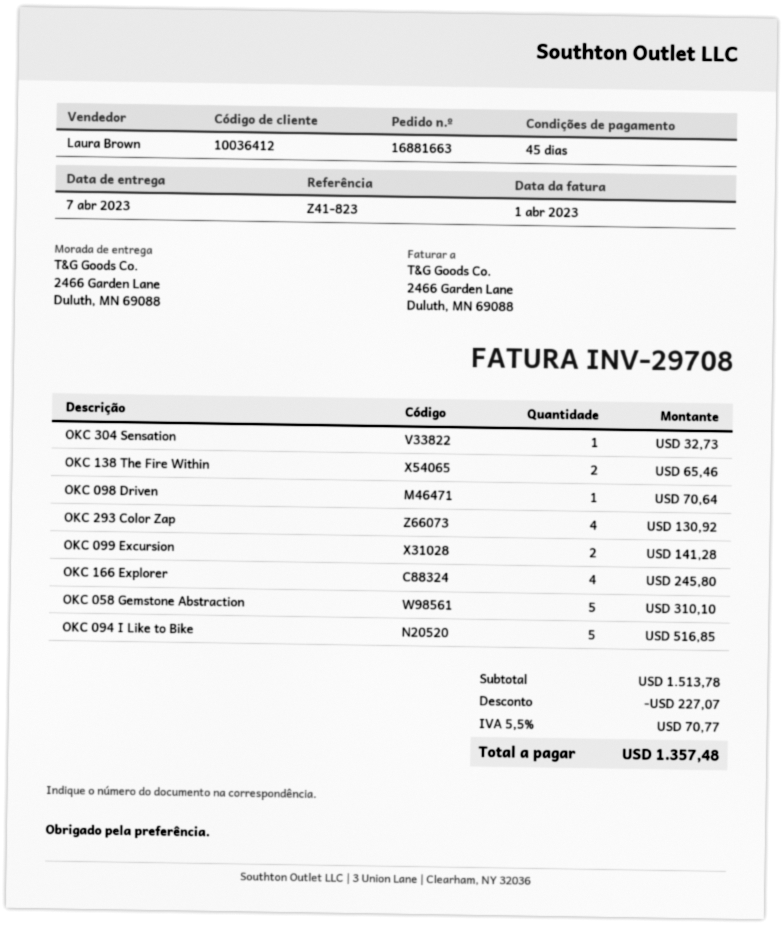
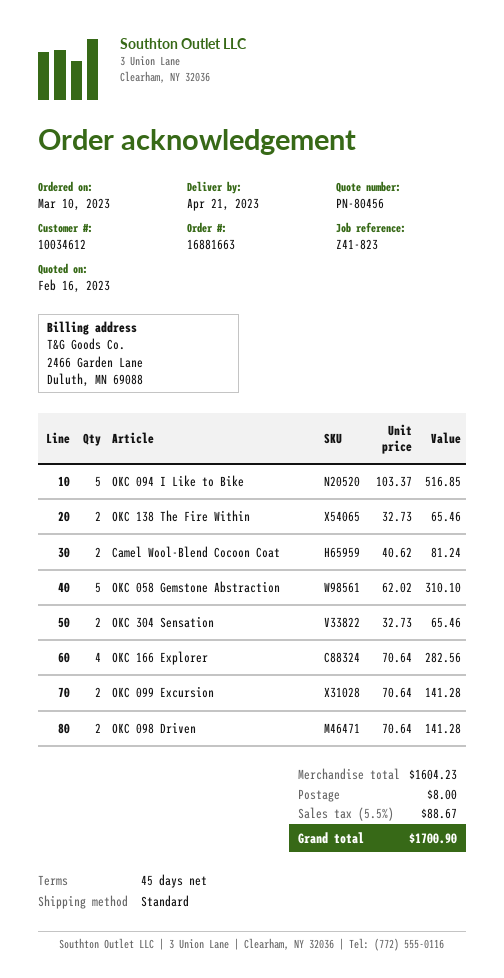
delivery date: 2023-04-07 -> 2023-04-21
customer number: 10036412 -> 10034612
OKC 304 Sensation: 1 for 32.73 -> 2 for 65.46
OKC 098 Driven: 1 for 70.64 -> 2 for 141.28
OKC 293 Color Zap: 4 for 130.92 -> none
OKC 166 Explorer: 4 for 245.80 -> 4 for 282.56
Camel Wool-Blend Cocoon Coat: none -> 2 for 81.24
subtotal: 1513.78 -> 1604.23
discount: 227.07 -> none
shipping: none -> 8.00
tax: 5.5% = 70.77 -> 5.5% = 88.67
total: 1357.48 -> 1700.90

